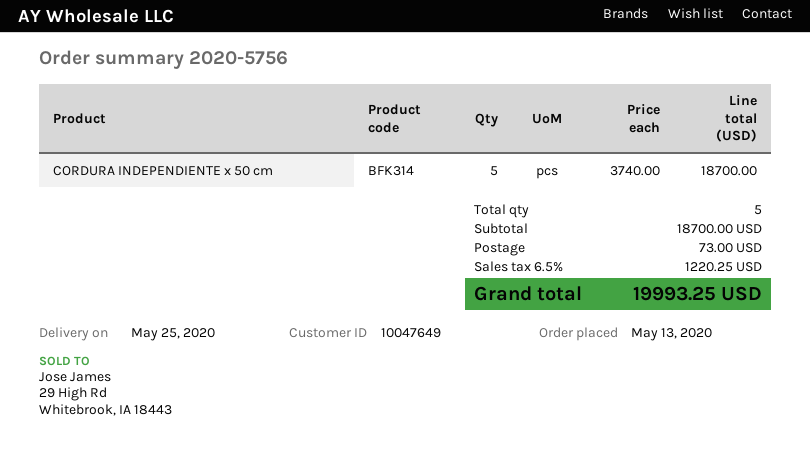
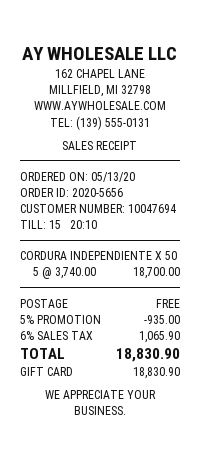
order number: 2020-5756 -> 2020-5656
customer number: 10047649 -> 10047694
discount: none -> 5% = 935.00
shipping: 73.00 -> 0.00
tax: 6.5% = 1220.25 -> 6% = 1065.90
total: 19993.25 -> 18830.90

